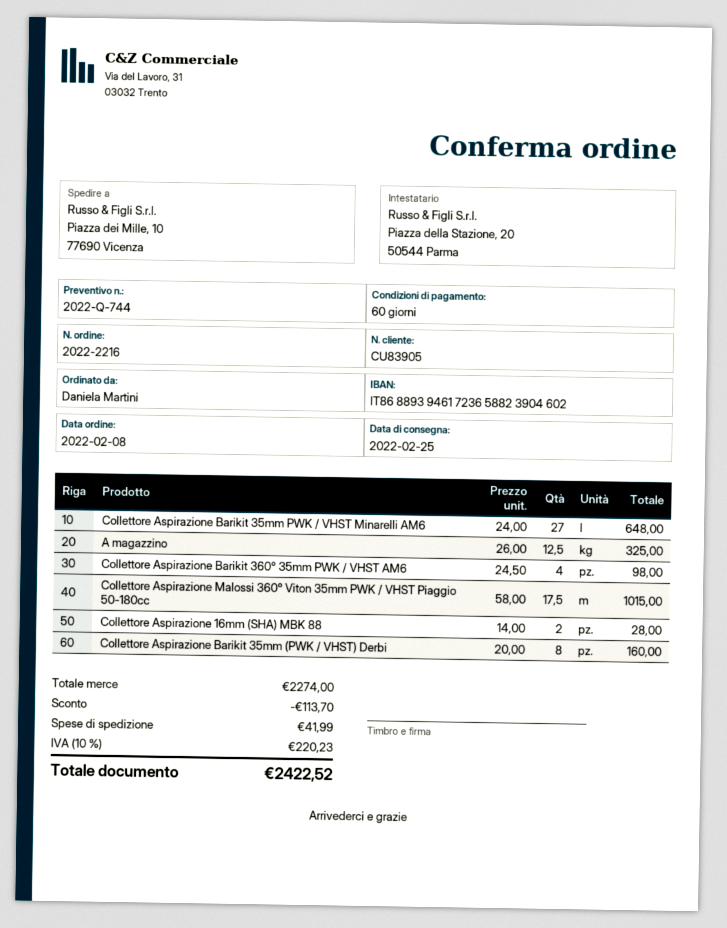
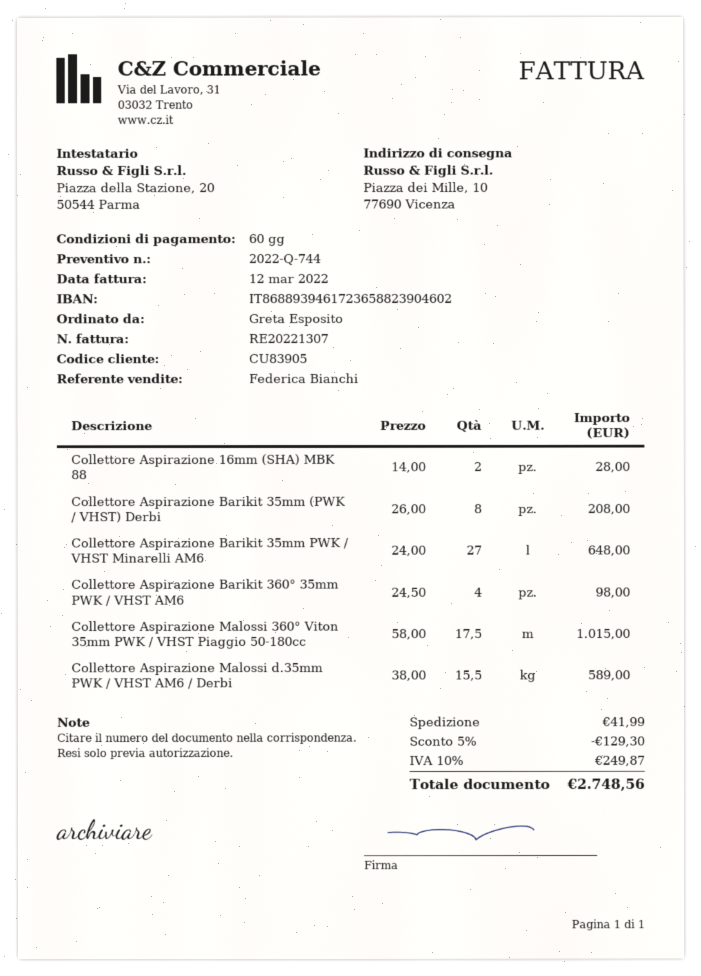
ordered by: Daniela Martini -> Greta Esposito
A magazzino: 12.5 x 26.00 = 325.00 -> none
Collettore Aspirazione Barikit 35mm (PWK / VHST) Derbi: 8 x 20.00 = 160.00 -> 8 x 26.00 = 208.00
Collettore Aspirazione Malossi d.35mm PWK / VHST AM6 / Derbi: none -> 15.5 x 38.00 = 589.00
discount: 113.70 -> 129.30
tax: 10% = 220.23 -> 10% = 249.87
total: 2422.52 -> 2748.56

